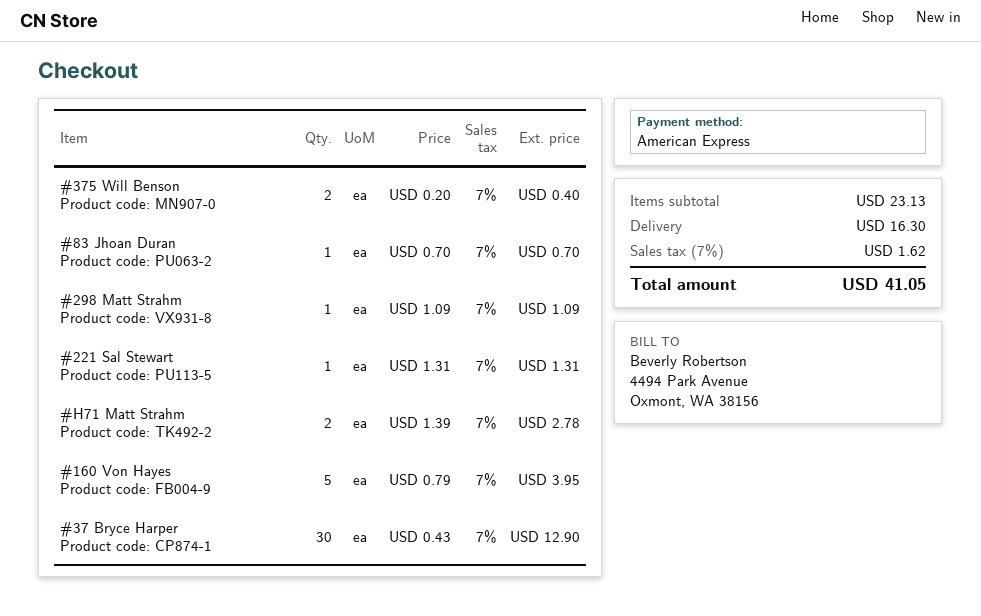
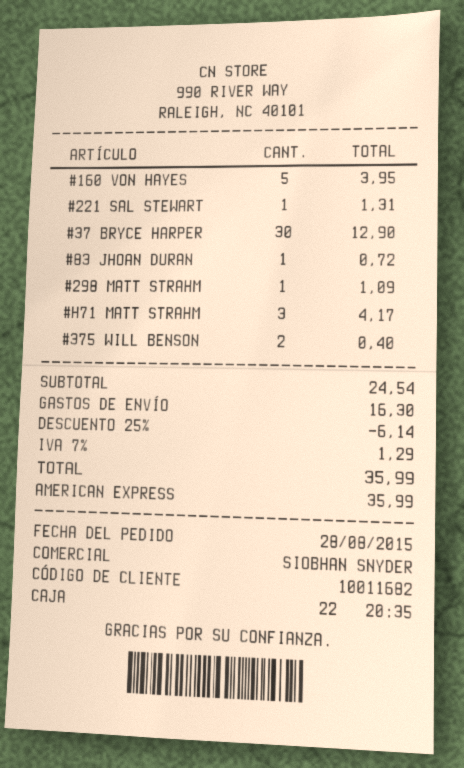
#83 Jhoan Duran: 1 for 0.70 -> 1 for 0.72
#H71 Matt Strahm: 2 for 2.78 -> 3 for 4.17
subtotal: 23.13 -> 24.54
discount: none -> 25% = 6.14
tax: 7% = 1.62 -> 7% = 1.29
total: 41.05 -> 35.99

